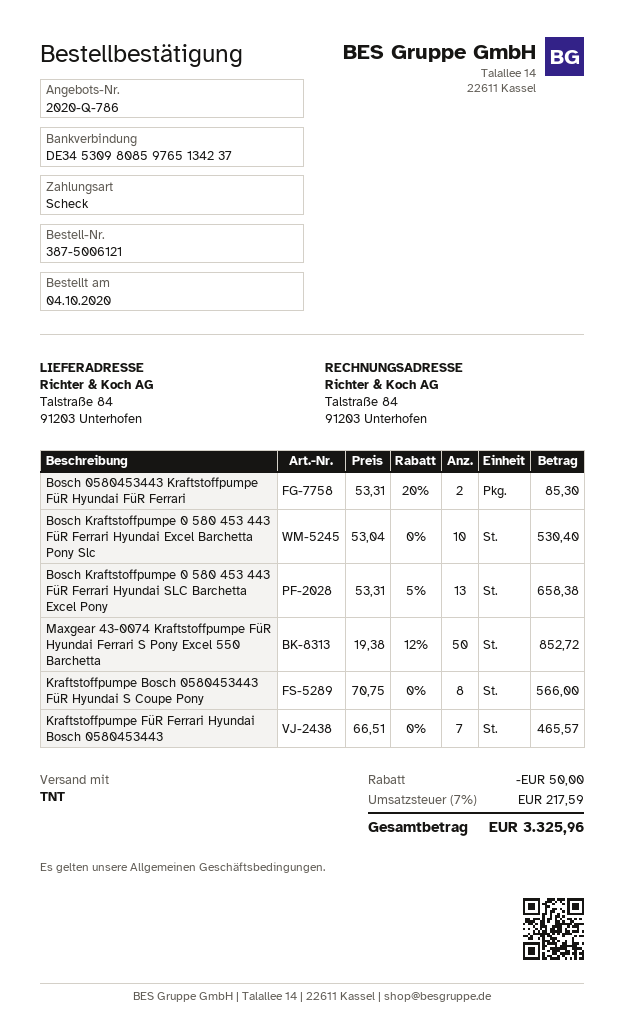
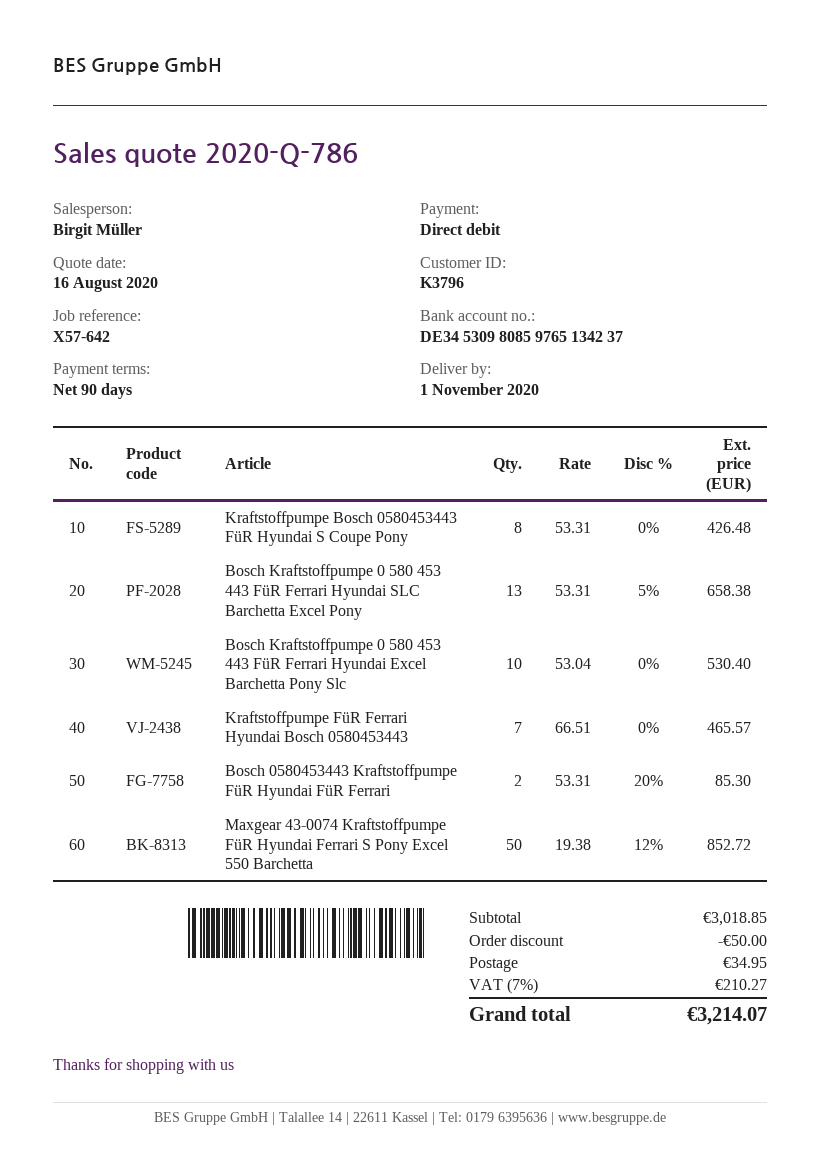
payment method: cheque -> direct debit
Kraftstoffpumpe Bosch 0580453443 FüR Hyundai S Coupe Pony: 8 x 70.75 = 566.00 -> 8 x 53.31 = 426.48
shipping: none -> 34.95
tax: 7% = 217.59 -> 7% = 210.27
total: 3325.96 -> 3214.07

